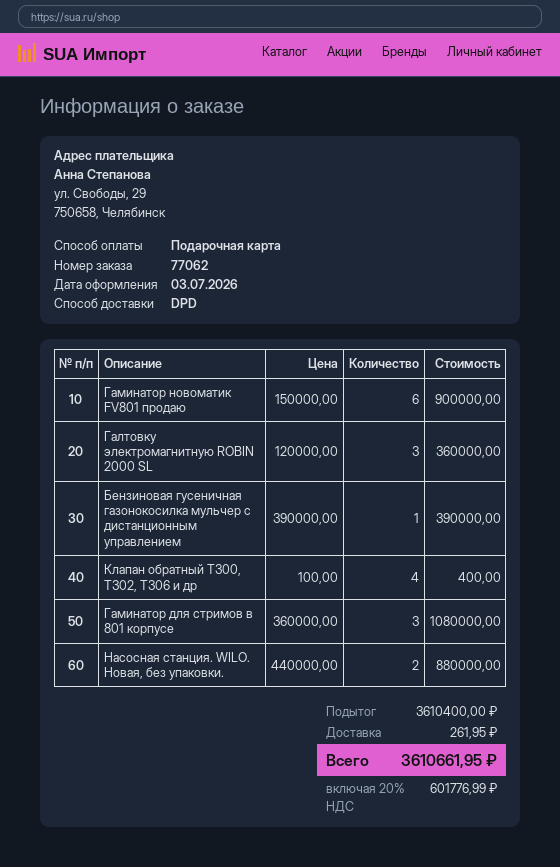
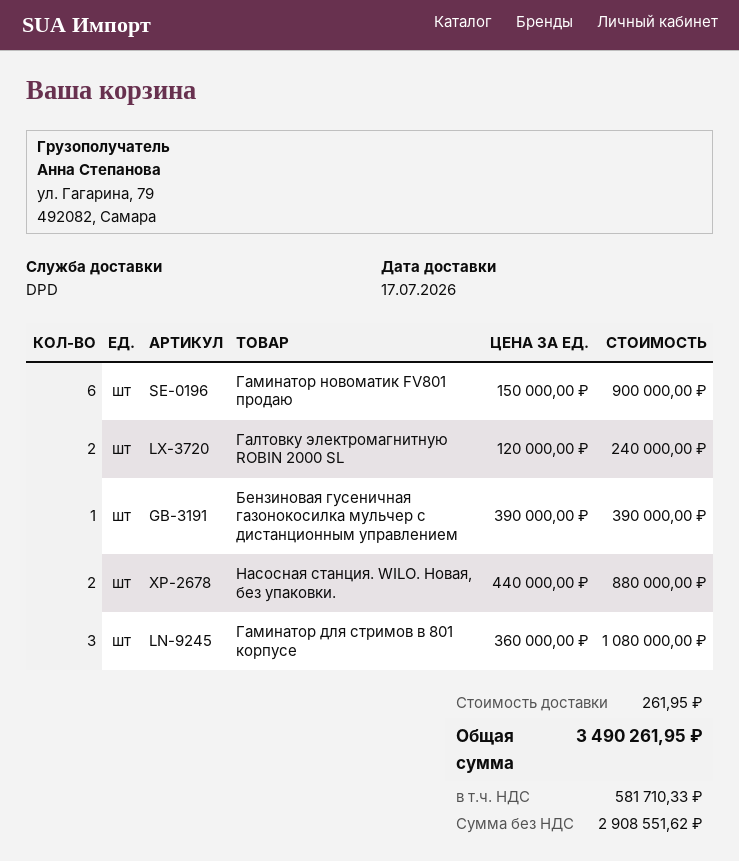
Галтовку электромагнитную ROBIN 2000 SL: 3 x 120000.00 = 360000.00 -> 2 x 120000.00 = 240000.00
Клапан обратный Т300, Т302, Т306 и др: 4 x 100.00 = 400.00 -> none
tax: 601776.99 -> 581710.33
total: 3610661.95 -> 3490261.95

